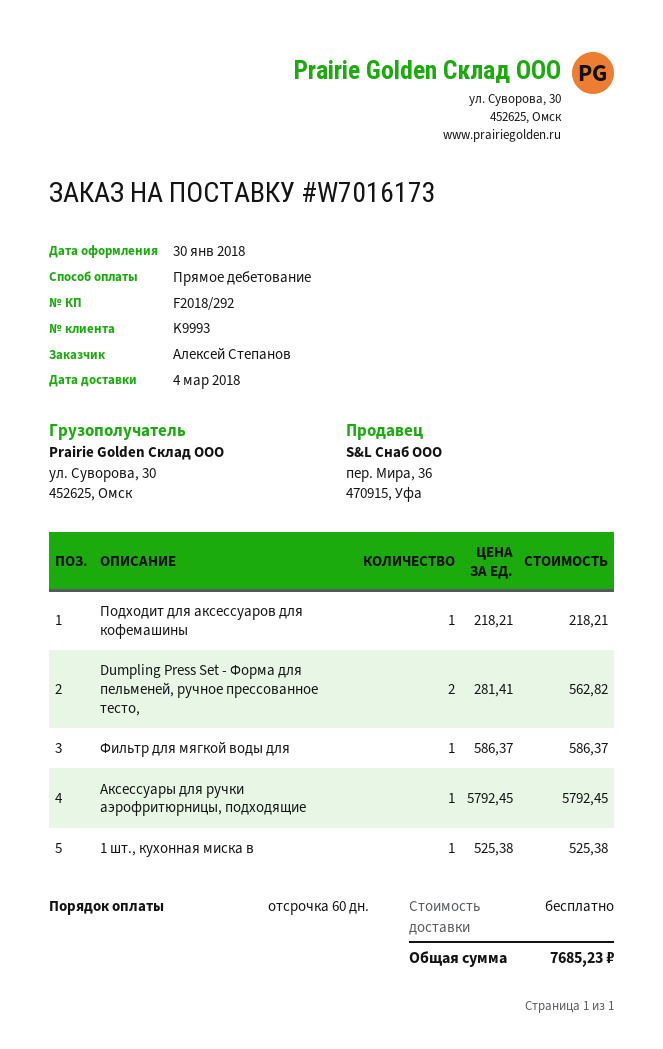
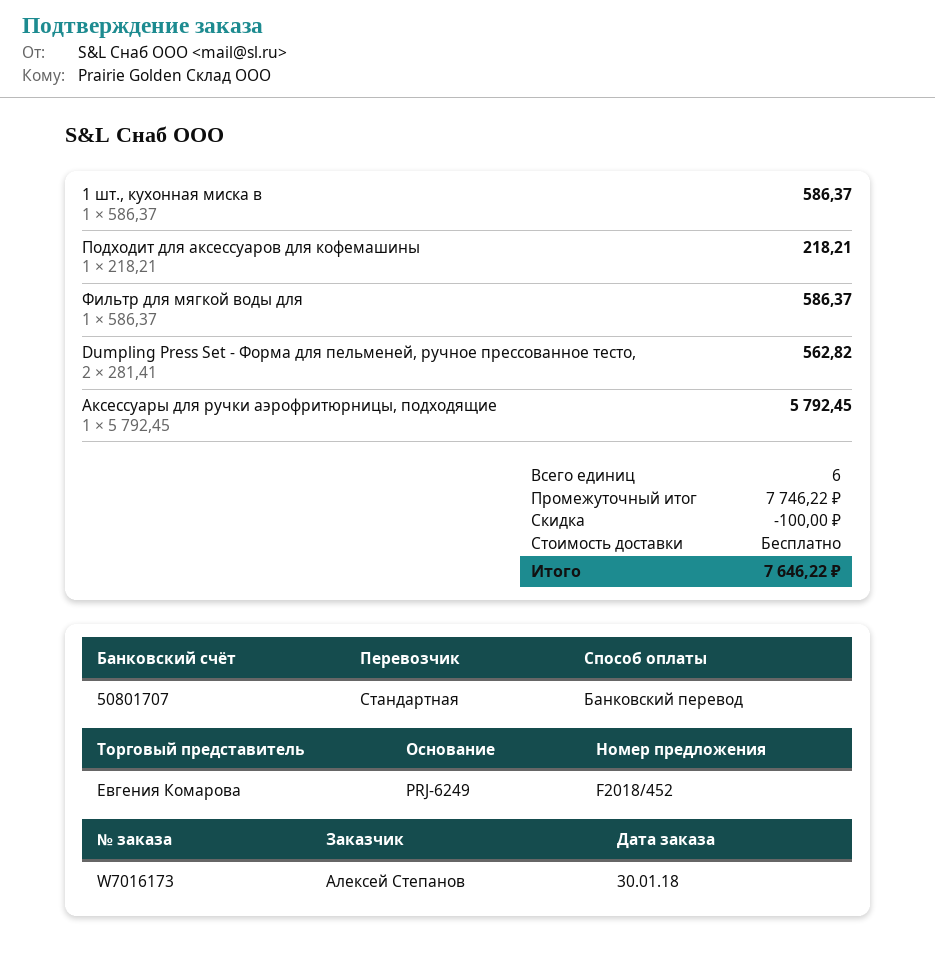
quote number: F2018/292 -> F2018/452
payment method: direct debit -> bank transfer
1 шт., кухонная миска в: 1 x 525.38 = 525.38 -> 1 x 586.37 = 586.37
discount: none -> 100.00
total: 7685.23 -> 7646.22

